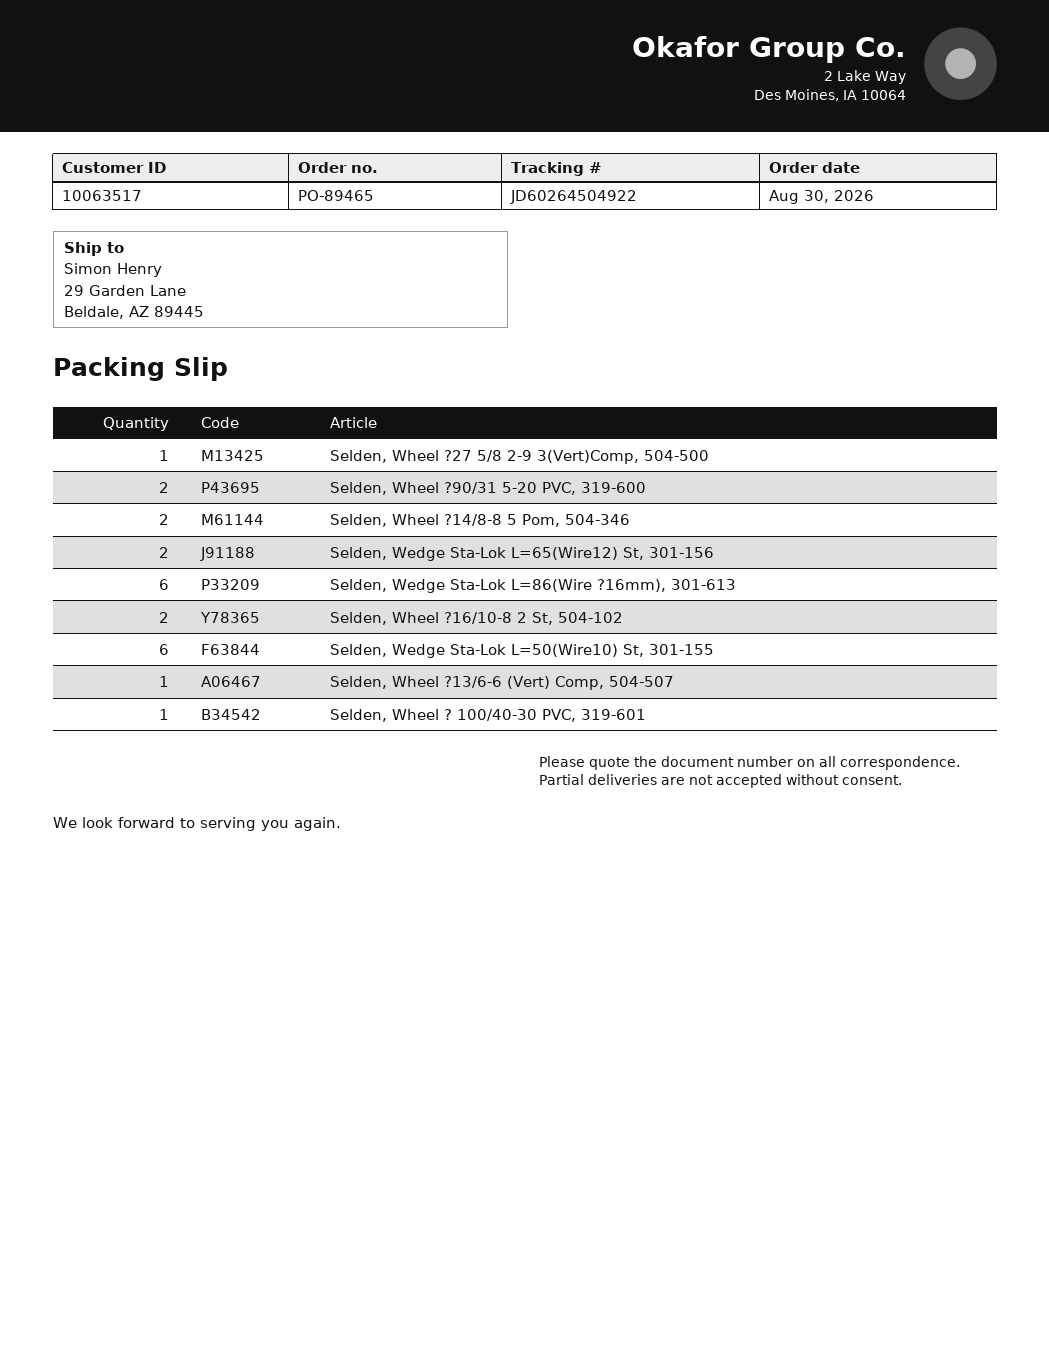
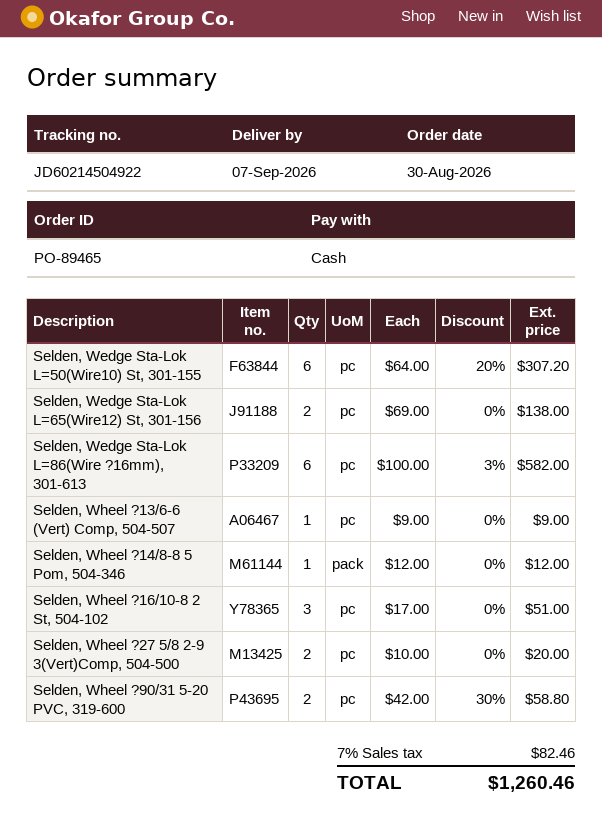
tracking number: JD60264504922 -> JD60214504922
Selden, Wheel ?27 5/8 2-9 3(Vert)Comp, 504-500: 1 -> 2
Selden, Wheel ?14/8-8 5 Pom, 504-346: 2 -> 1
Selden, Wheel ?16/10-8 2 St, 504-102: 2 -> 3
Selden, Wheel ? 100/40-30 PVC, 319-601: 1 -> none

